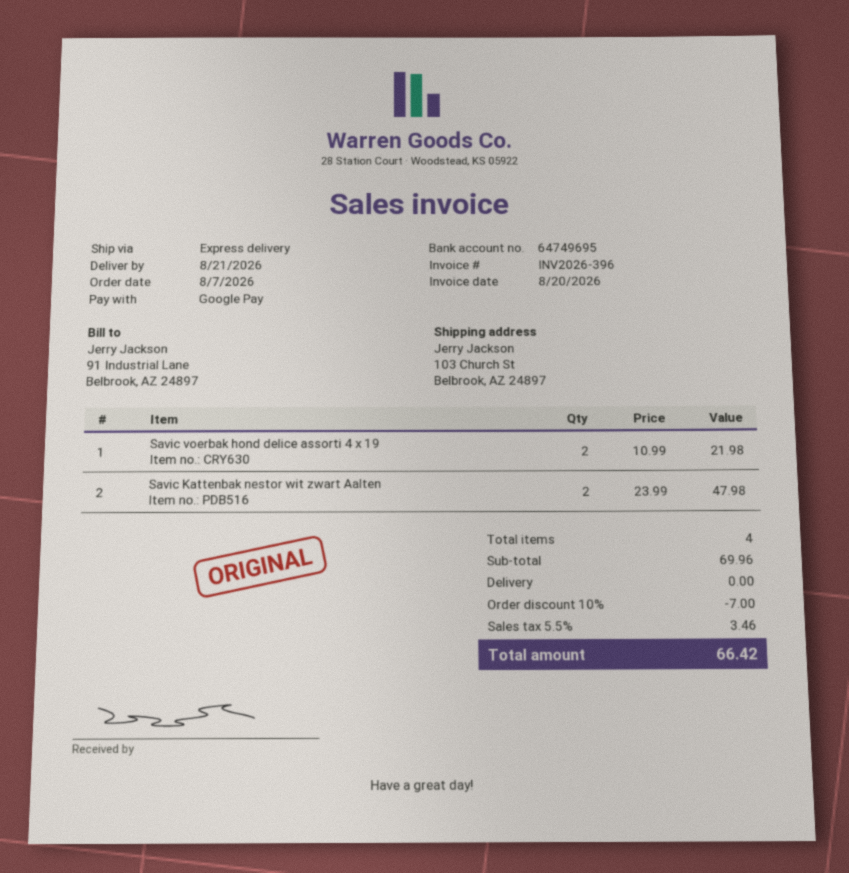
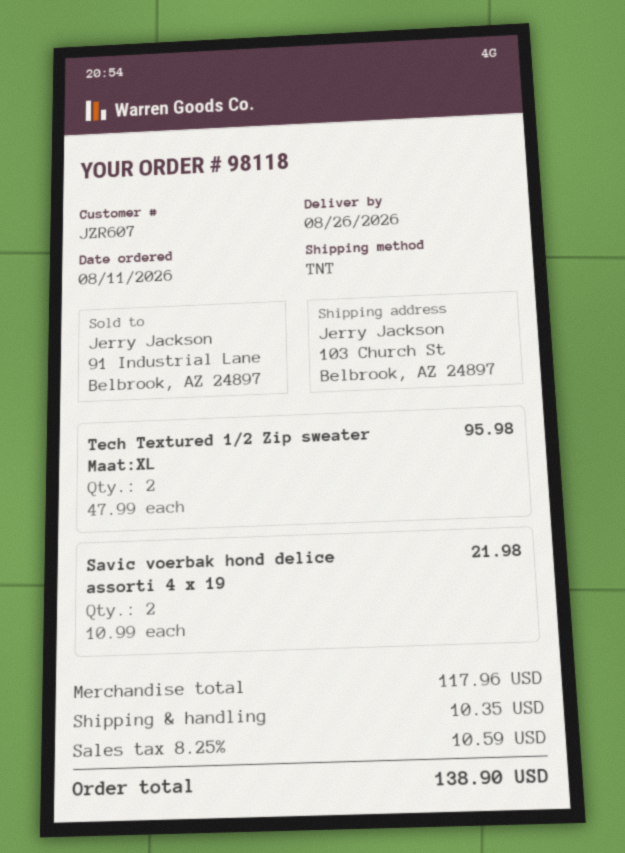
order date: 2026-08-07 -> 2026-08-11
delivery date: 2026-08-21 -> 2026-08-26
shipping method: express -> TNT
Savic Kattenbak nestor wit zwart Aalten: 2 x 23.99 = 47.98 -> none
Tech Textured 1/2 Zip sweater Maat:XL: none -> 2 x 47.99 = 95.98
subtotal: 69.96 -> 117.96
discount: 10% = 7.00 -> none
shipping: 0.00 -> 10.35
tax: 5.5% = 3.46 -> 8.25% = 10.59
total: 66.42 -> 138.90

